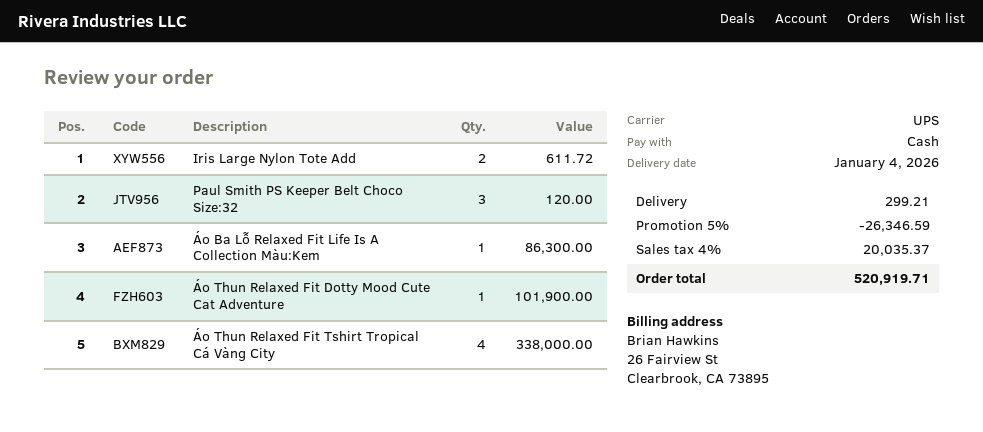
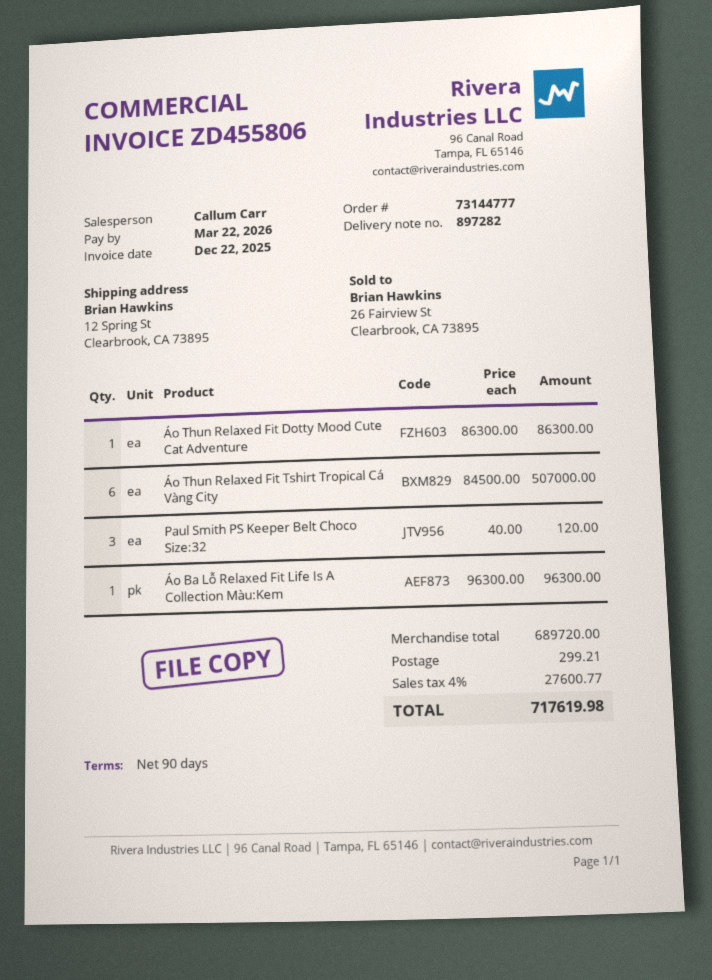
Iris Large Nylon Tote Add: 2 for 611.72 -> none
Áo Ba Lỗ Relaxed Fit Life Is A Collection Màu:Kem: 1 for 86300.00 -> 1 for 96300.00
Áo Thun Relaxed Fit Dotty Mood Cute Cat Adventure: 1 for 101900.00 -> 1 for 86300.00
Áo Thun Relaxed Fit Tshirt Tropical Cá Vàng City: 4 for 338000.00 -> 6 for 507000.00
discount: 5% = 26346.59 -> none
tax: 4% = 20035.37 -> 4% = 27600.77
total: 520919.71 -> 717619.98

